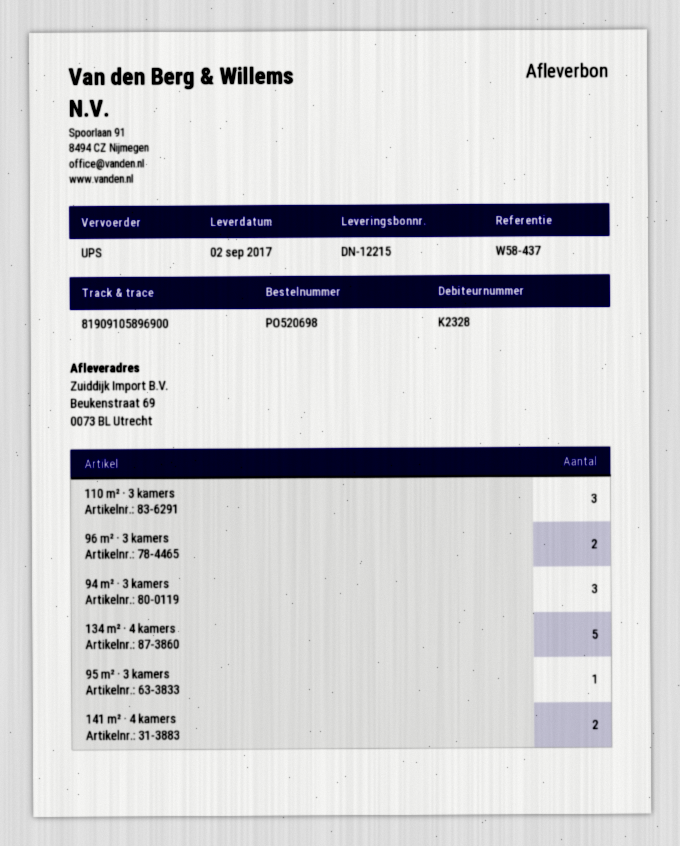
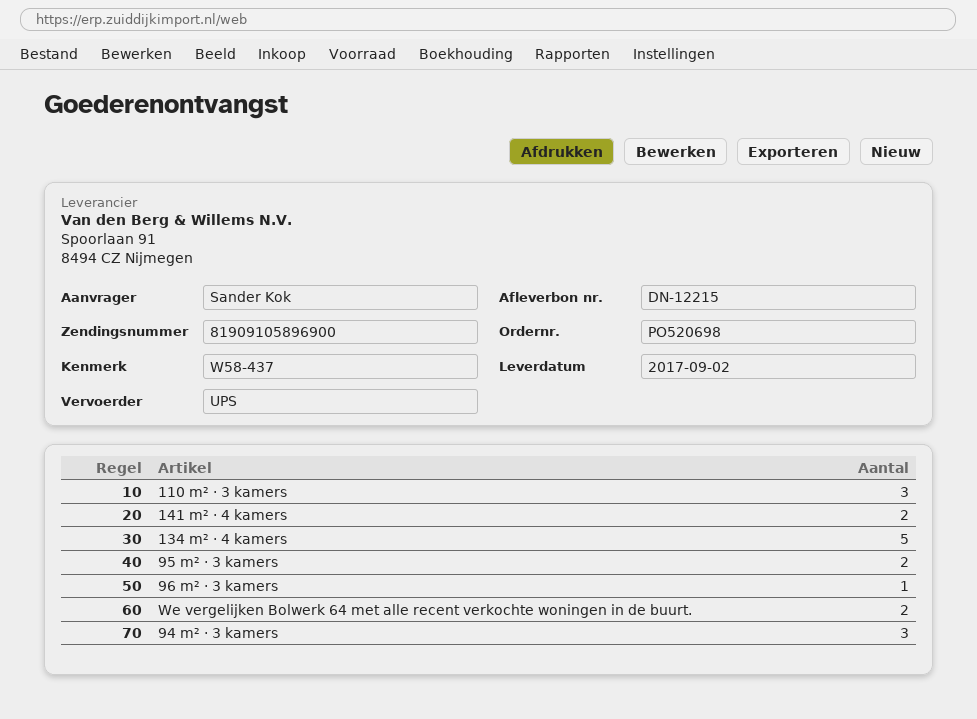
96 m² · 3 kamers: 2 -> 1
95 m² · 3 kamers: 1 -> 2
We vergelijken Bolwerk 64 met alle recent verkochte woningen in de buurt.: none -> 2

